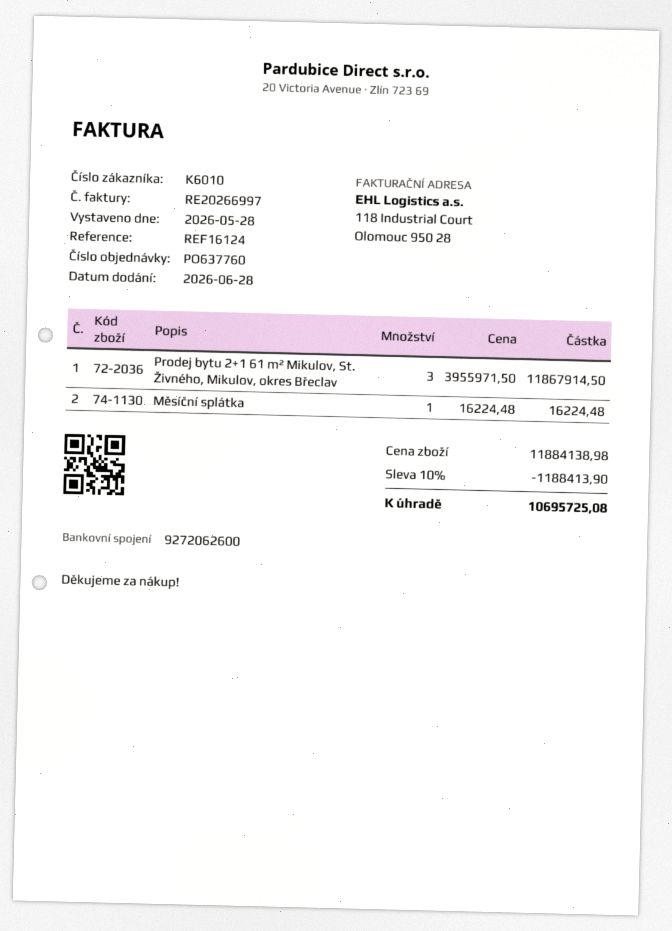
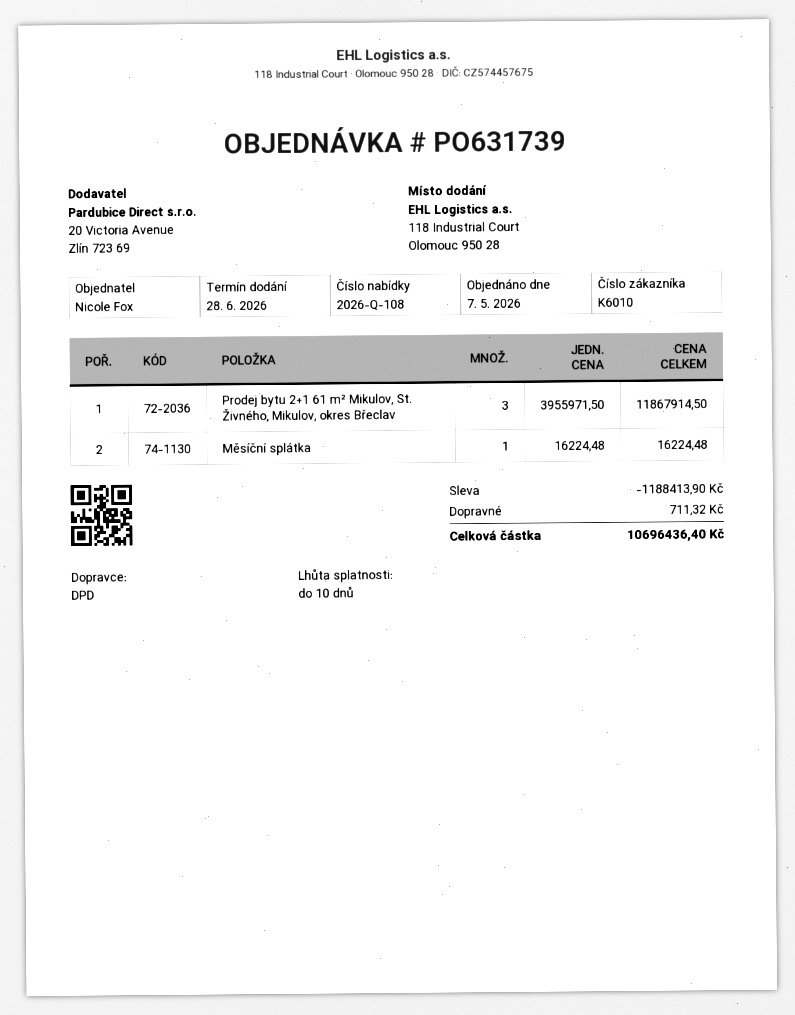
order number: PO637760 -> PO631739
shipping: none -> 711.32
total: 10695725.08 -> 10696436.40

